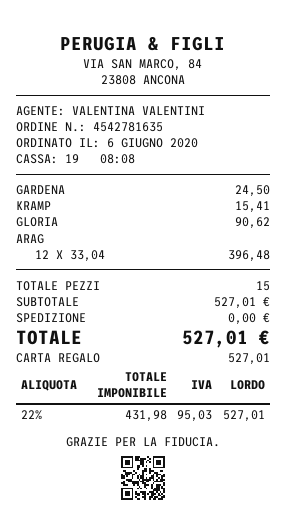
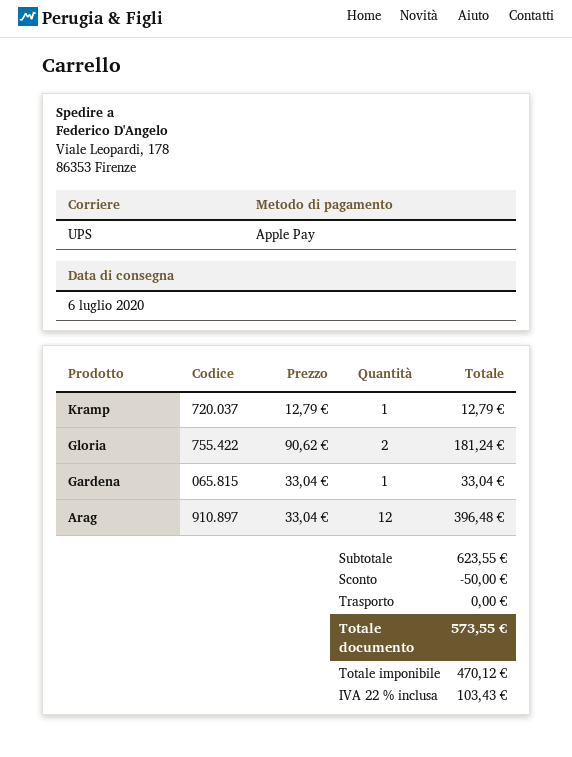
payment method: gift card -> Apple Pay
GARDENA: 1 x 24.50 = 24.50 -> 1 x 33.04 = 33.04
KRAMP: 1 x 15.41 = 15.41 -> 1 x 12.79 = 12.79
GLORIA: 1 x 90.62 = 90.62 -> 2 x 90.62 = 181.24
subtotal: 527.01 -> 623.55
discount: none -> 50.00
net: 431.98 -> 470.12
tax: 22% = 95.03 -> 22% = 103.43
total: 527.01 -> 573.55

